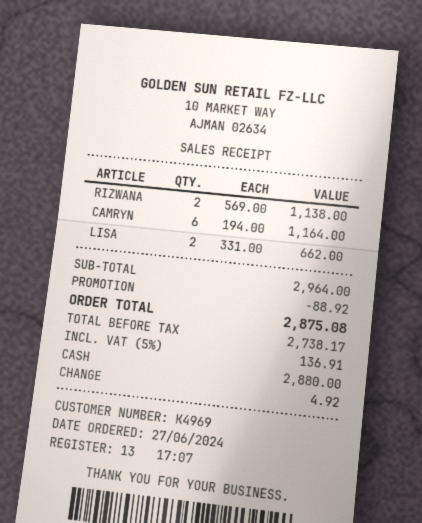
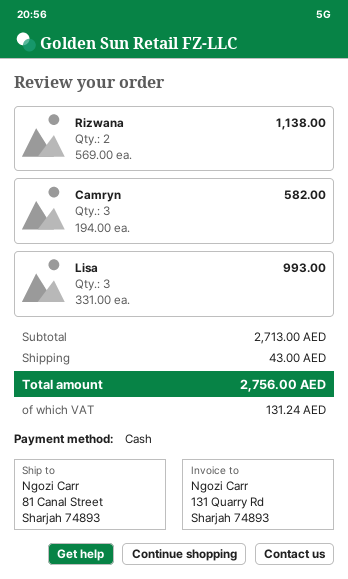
CAMRYN: 6 x 194.00 = 1164.00 -> 3 x 194.00 = 582.00
LISA: 2 x 331.00 = 662.00 -> 3 x 331.00 = 993.00
subtotal: 2964.00 -> 2713.00
discount: 88.92 -> none
shipping: none -> 43.00
tax: 136.91 -> 131.24
total: 2875.08 -> 2756.00

